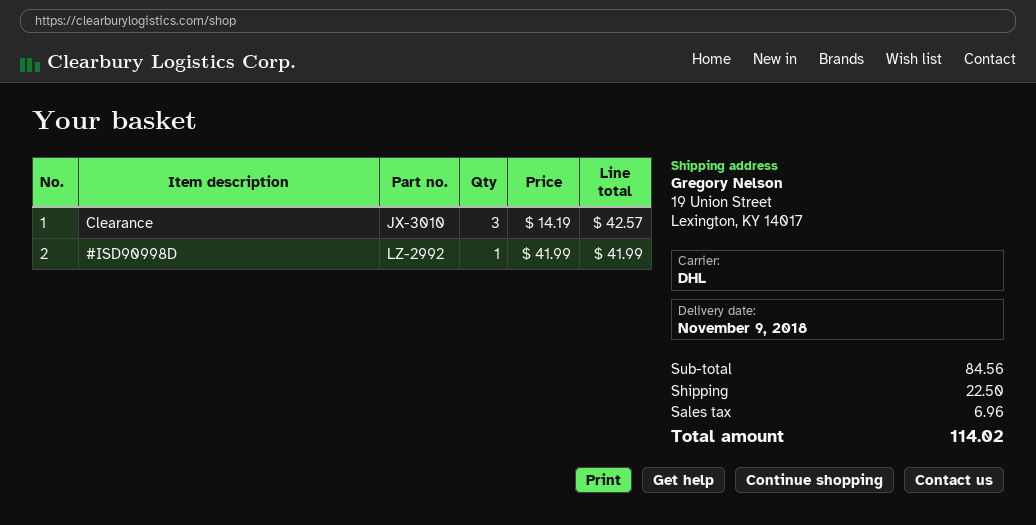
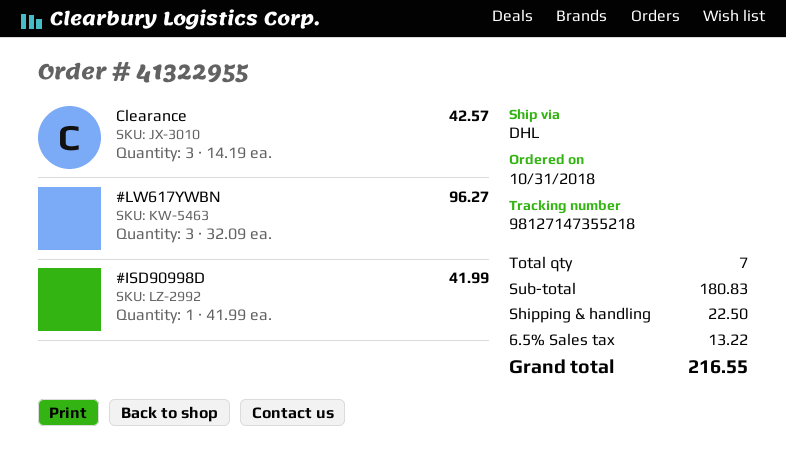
#LW617YWBN: none -> 3 x 32.09 = 96.27
subtotal: 84.56 -> 180.83
tax: 6.96 -> 13.22
total: 114.02 -> 216.55

